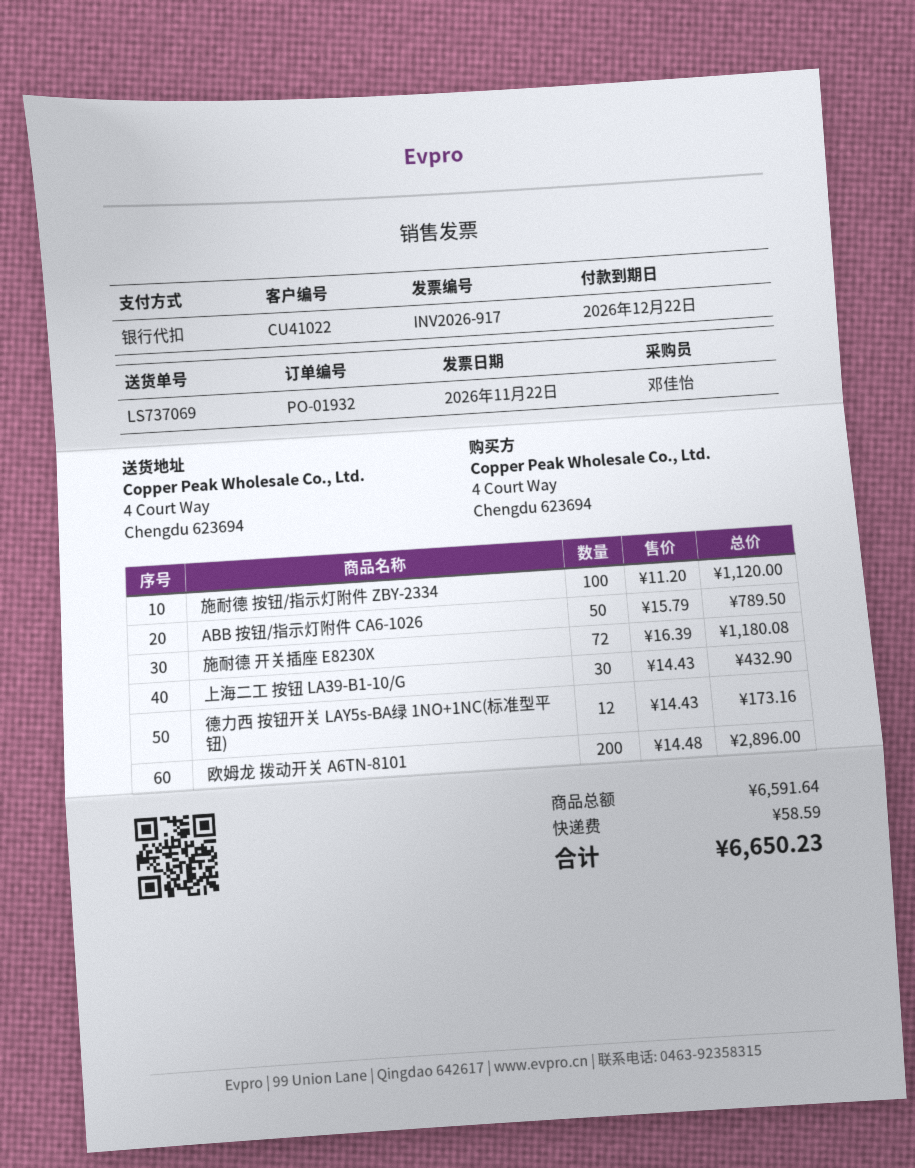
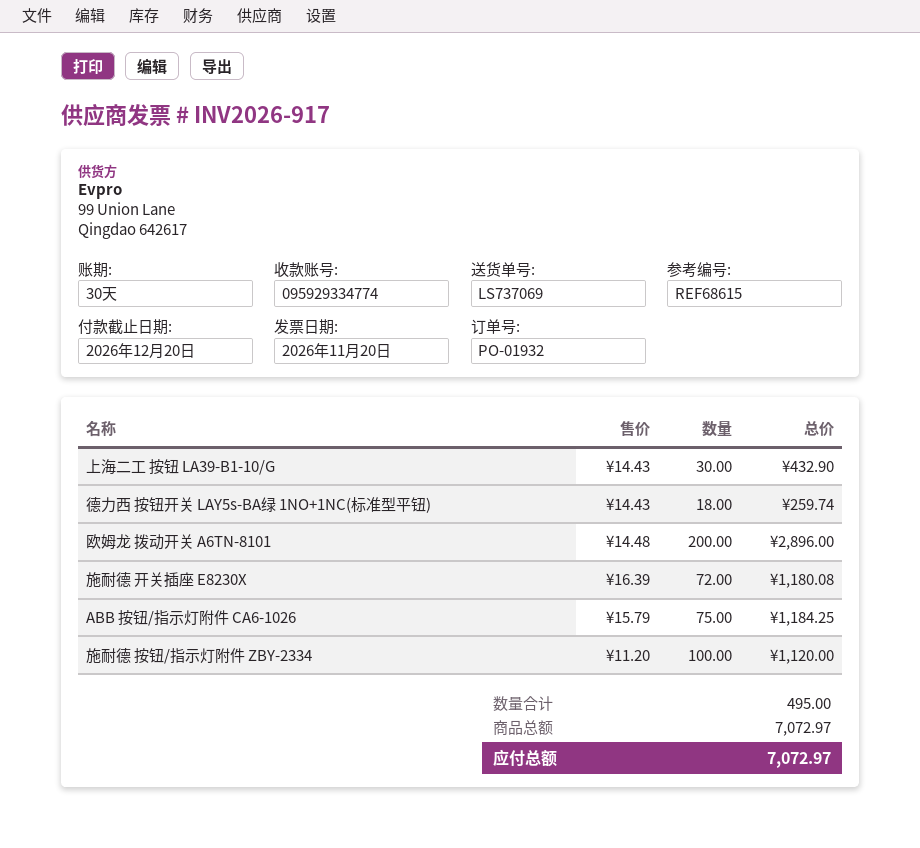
invoice date: 2026-11-22 -> 2026-11-20
due date: 2026-12-22 -> 2026-12-20
ABB 按钮/指示灯附件 CA6-1026: 50 x 15.79 = 789.50 -> 75 x 15.79 = 1184.25
德力西 按钮开关 LAY5s-BA绿 1NO+1NC(标准型平钮): 12 x 14.43 = 173.16 -> 18 x 14.43 = 259.74
subtotal: 6591.64 -> 7072.97
shipping: 58.59 -> none
total: 6650.23 -> 7072.97

